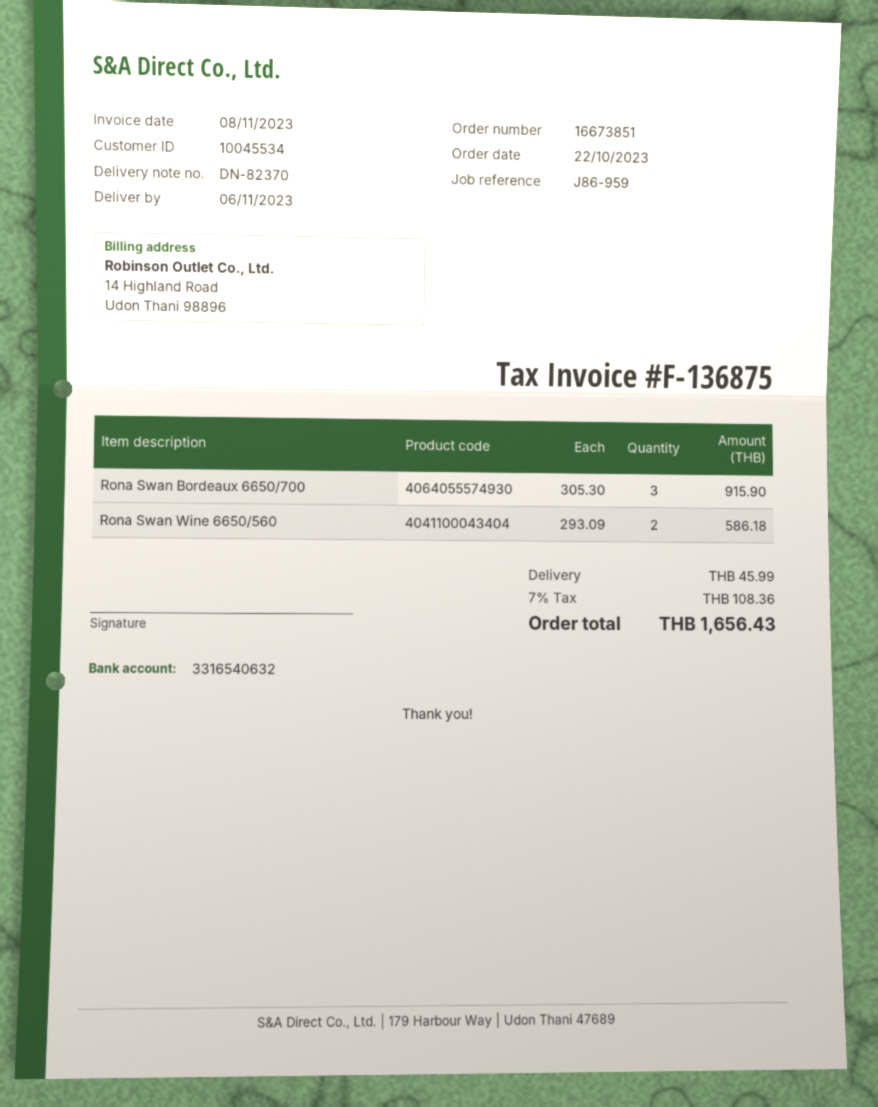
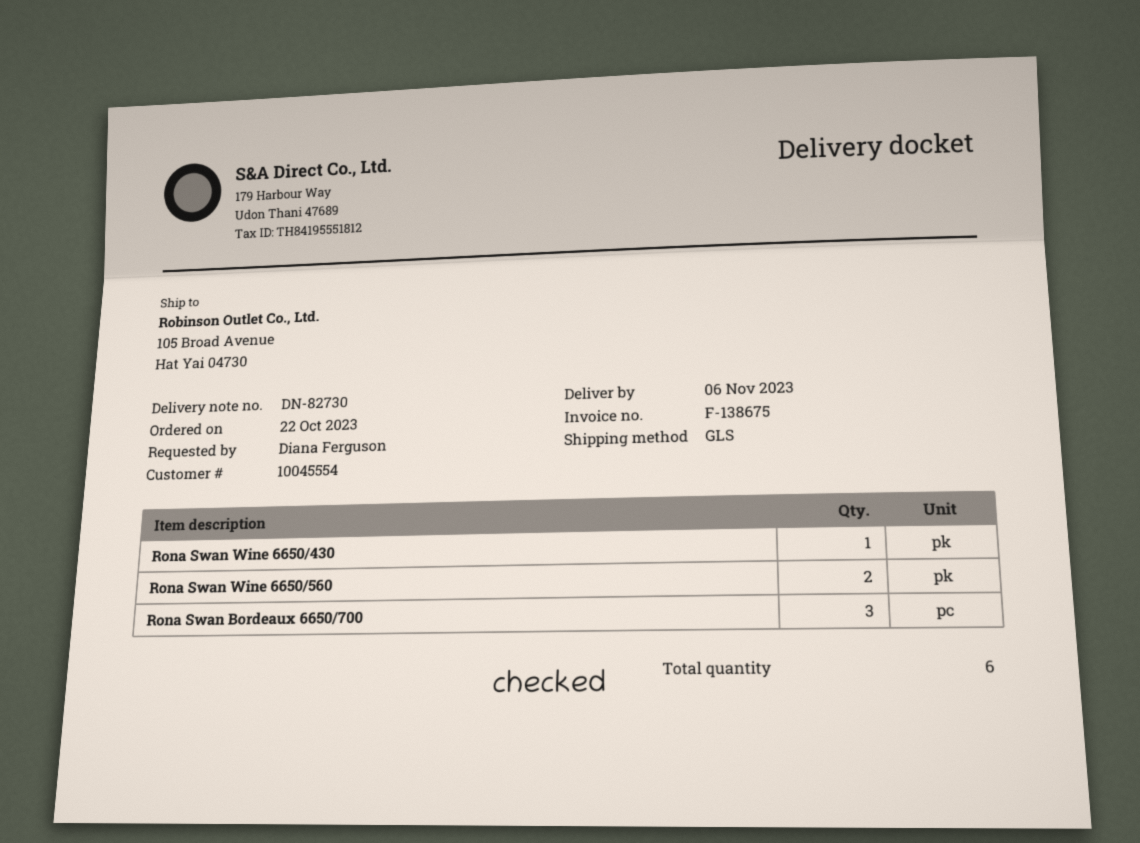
delivery note number: DN-82370 -> DN-82730
invoice number: F-136875 -> F-138675
customer number: 10045534 -> 10045554
Rona Swan Wine 6650/430: none -> 1

